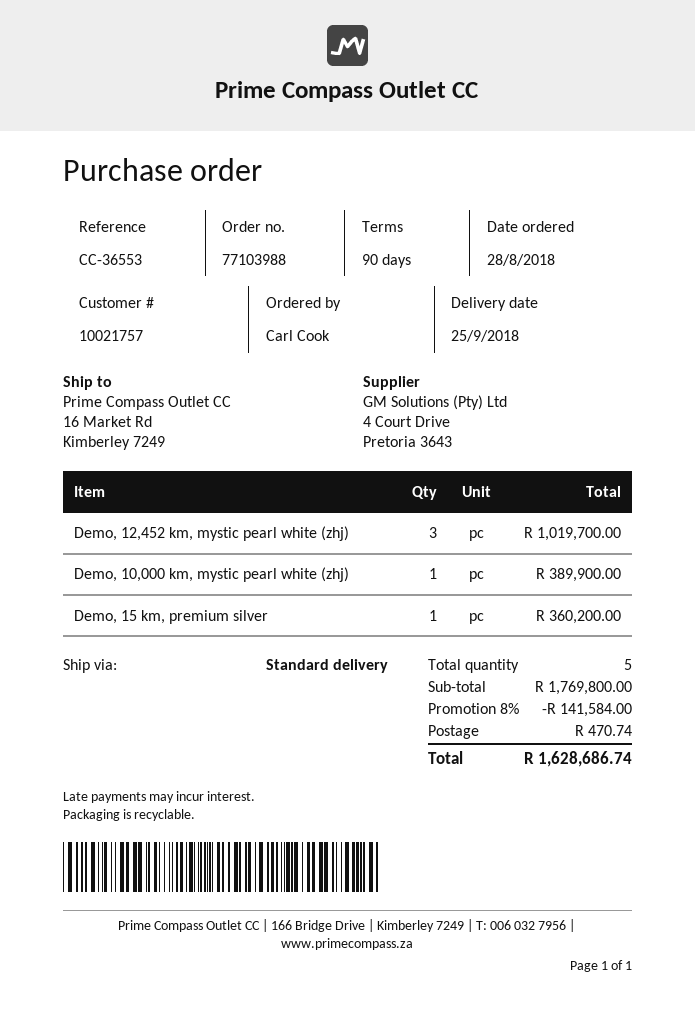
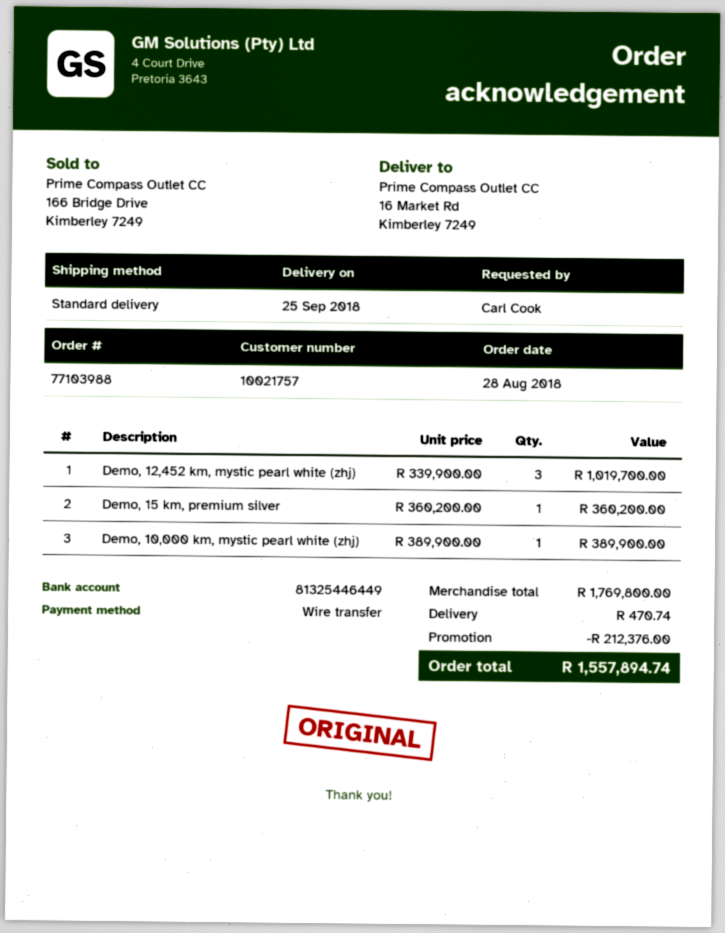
discount: 141584.00 -> 212376.00
total: 1628686.74 -> 1557894.74

